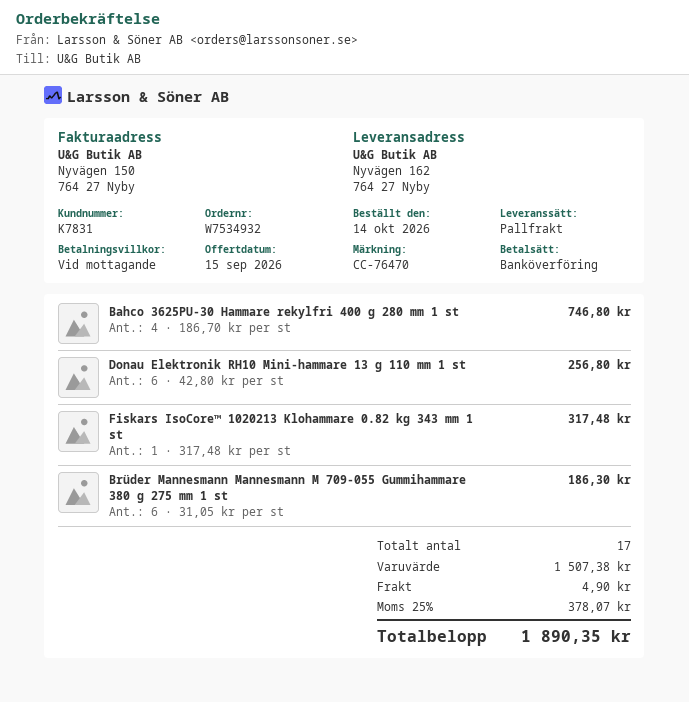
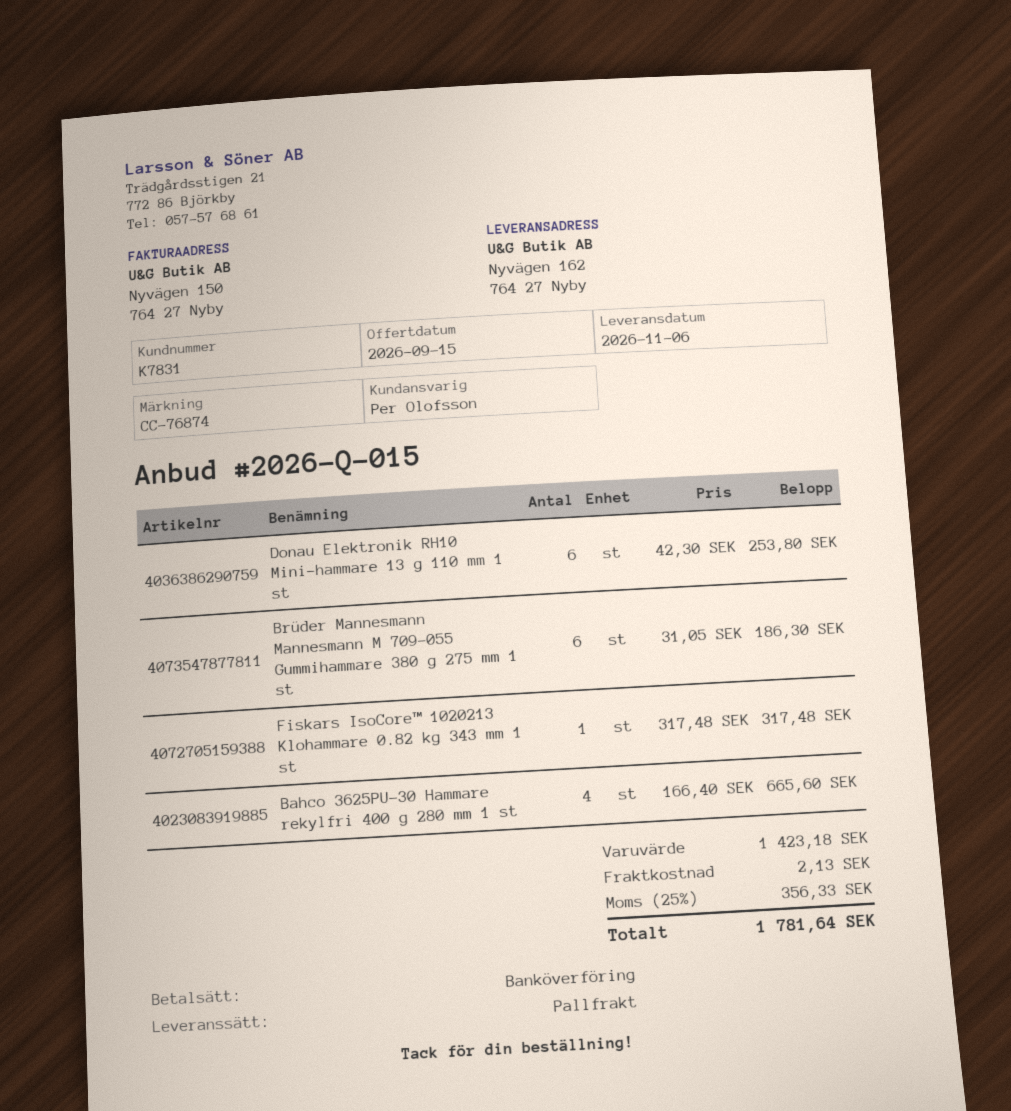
reference: CC-76470 -> CC-76874
Bahco 3625PU-30 Hammare rekylfri 400 g 280 mm 1 st: 4 x 186.70 = 746.80 -> 4 x 166.40 = 665.60
Donau Elektronik RH10 Mini-hammare 13 g 110 mm 1 st: 6 x 42.80 = 256.80 -> 6 x 42.30 = 253.80
subtotal: 1507.38 -> 1423.18
shipping: 4.90 -> 2.13
tax: 25% = 378.07 -> 25% = 356.33
total: 1890.35 -> 1781.64

